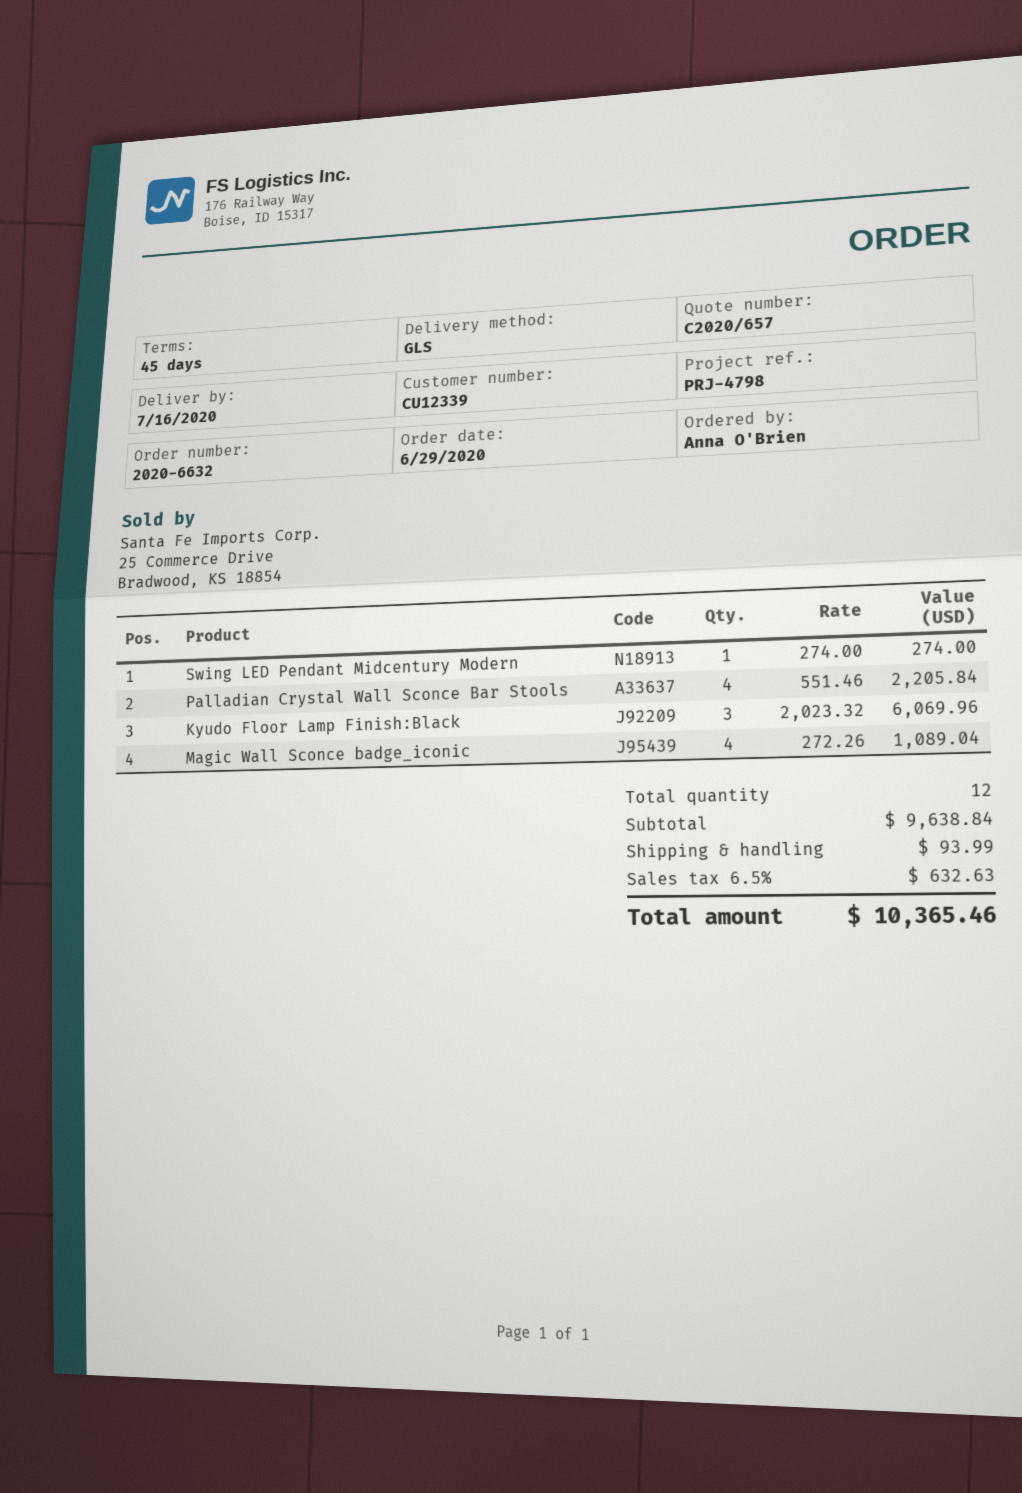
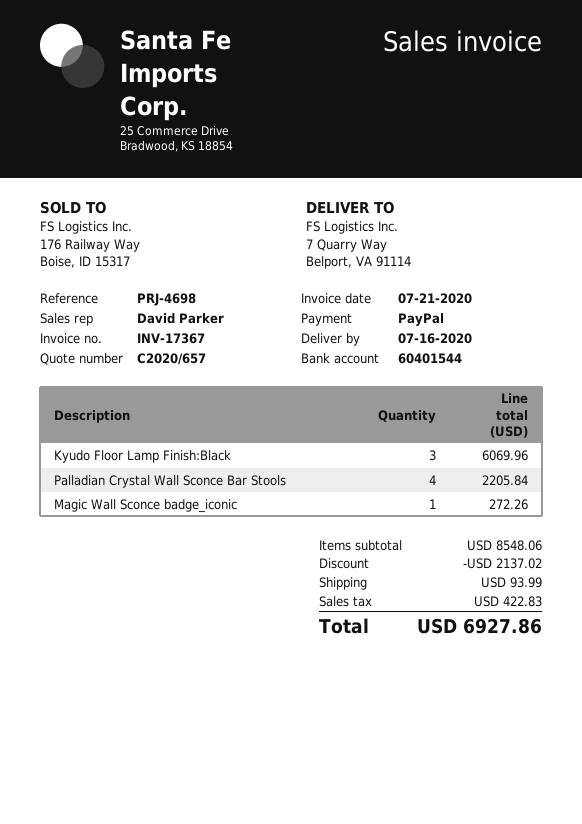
reference: PRJ-4798 -> PRJ-4698
Swing LED Pendant Midcentury Modern: 1 for 274.00 -> none
Magic Wall Sconce badge_iconic: 4 for 1089.04 -> 1 for 272.26
subtotal: 9638.84 -> 8548.06
discount: none -> 2137.02
tax: 632.63 -> 422.83
total: 10365.46 -> 6927.86

